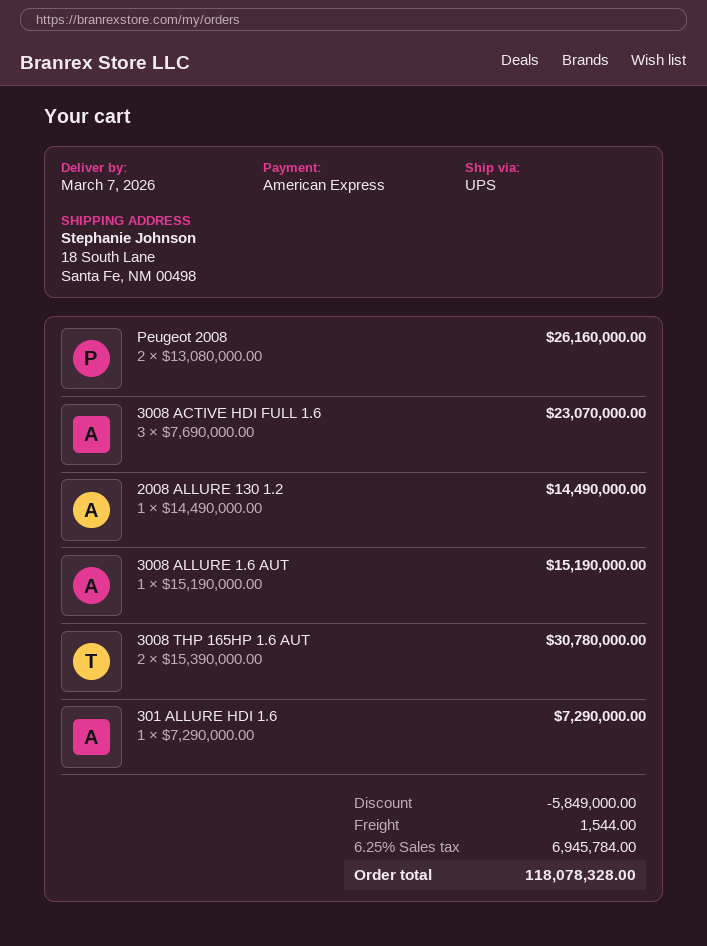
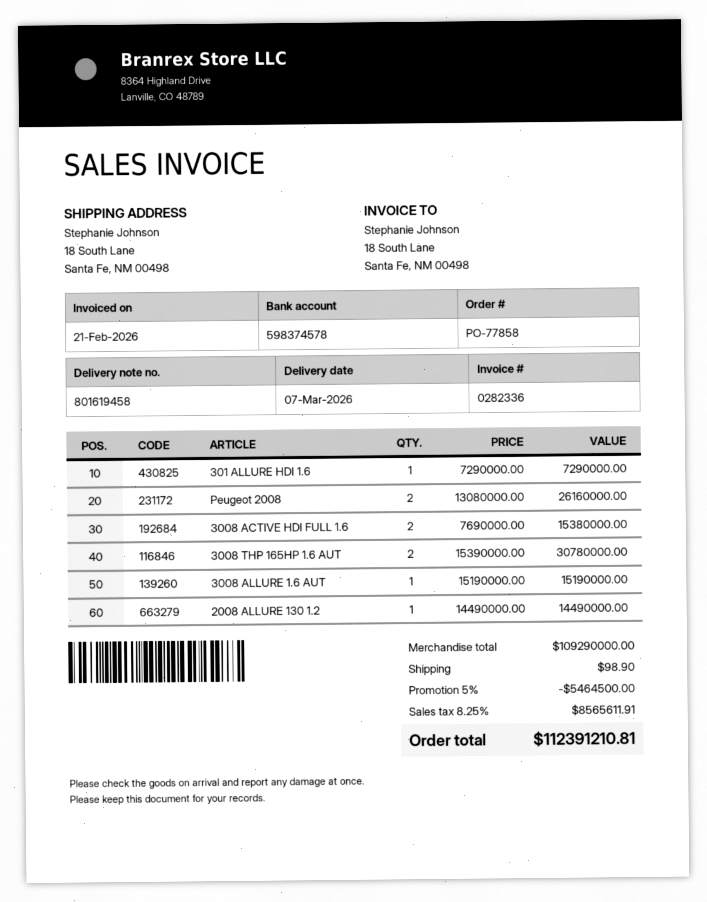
3008 ACTIVE HDI FULL 1.6: 3 x 7690000.00 = 23070000.00 -> 2 x 7690000.00 = 15380000.00
discount: 5849000.00 -> 5464500.00
shipping: 1544.00 -> 98.90
tax: 6.25% = 6945784.00 -> 8.25% = 8565611.91
total: 118078328.00 -> 112391210.81

